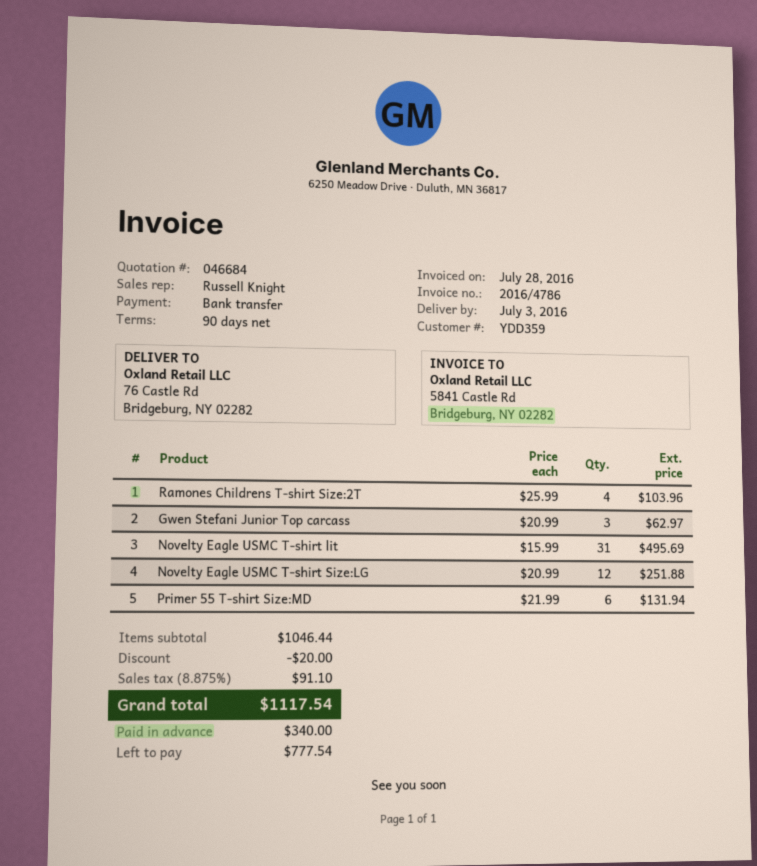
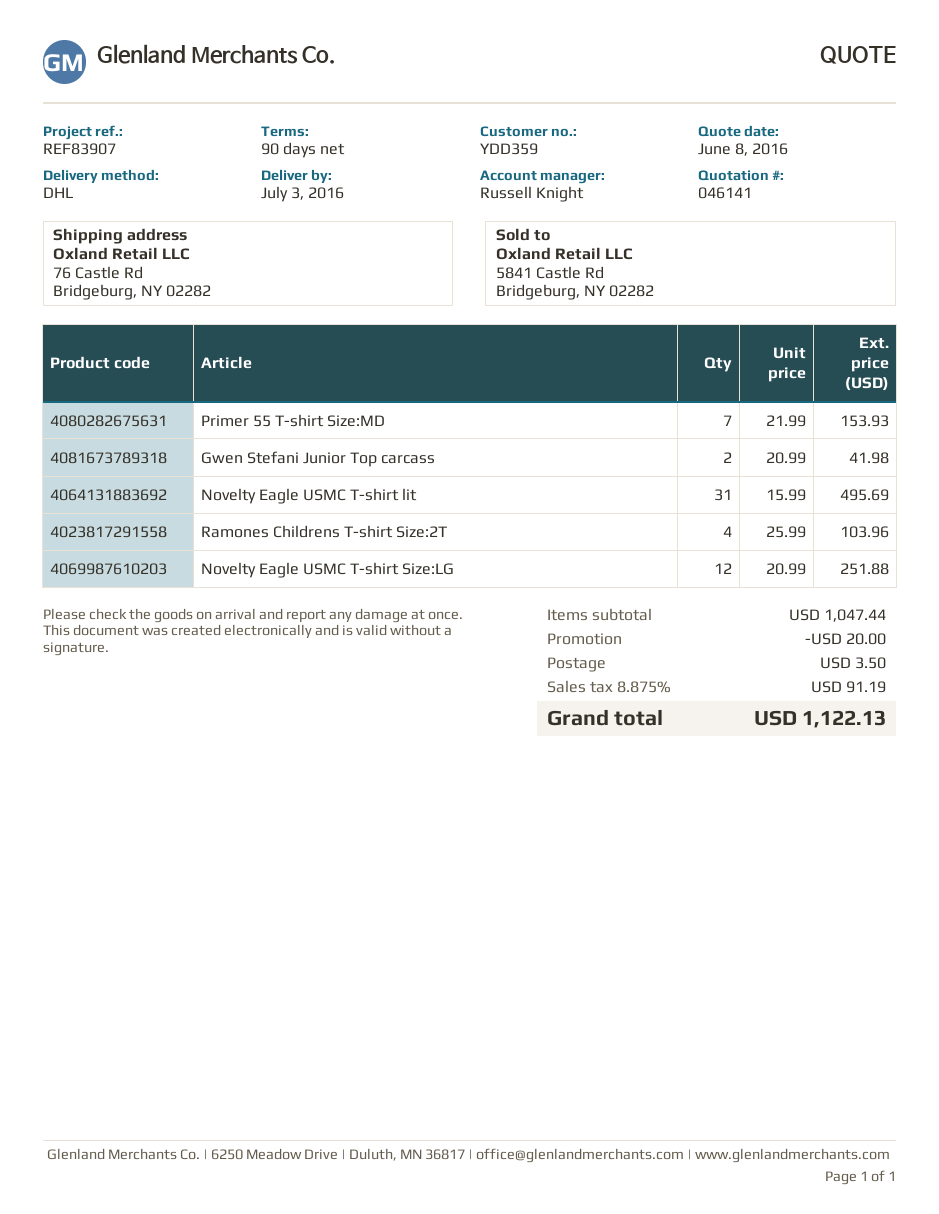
quote number: 046684 -> 046141
Gwen Stefani Junior Top carcass: 3 x 20.99 = 62.97 -> 2 x 20.99 = 41.98
Primer 55 T-shirt Size:MD: 6 x 21.99 = 131.94 -> 7 x 21.99 = 153.93
subtotal: 1046.44 -> 1047.44
shipping: none -> 3.50
tax: 8.875% = 91.10 -> 8.875% = 91.19
total: 1117.54 -> 1122.13

